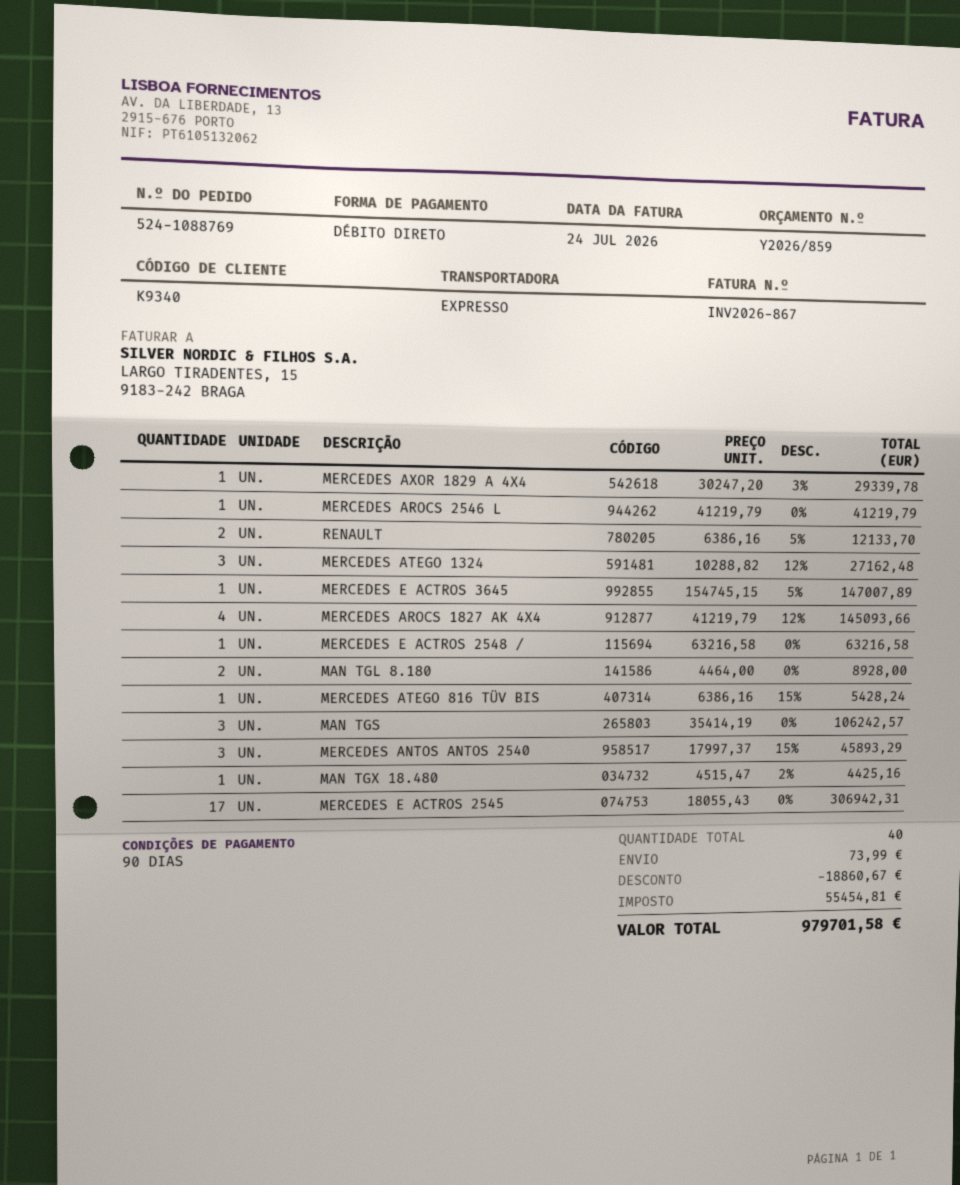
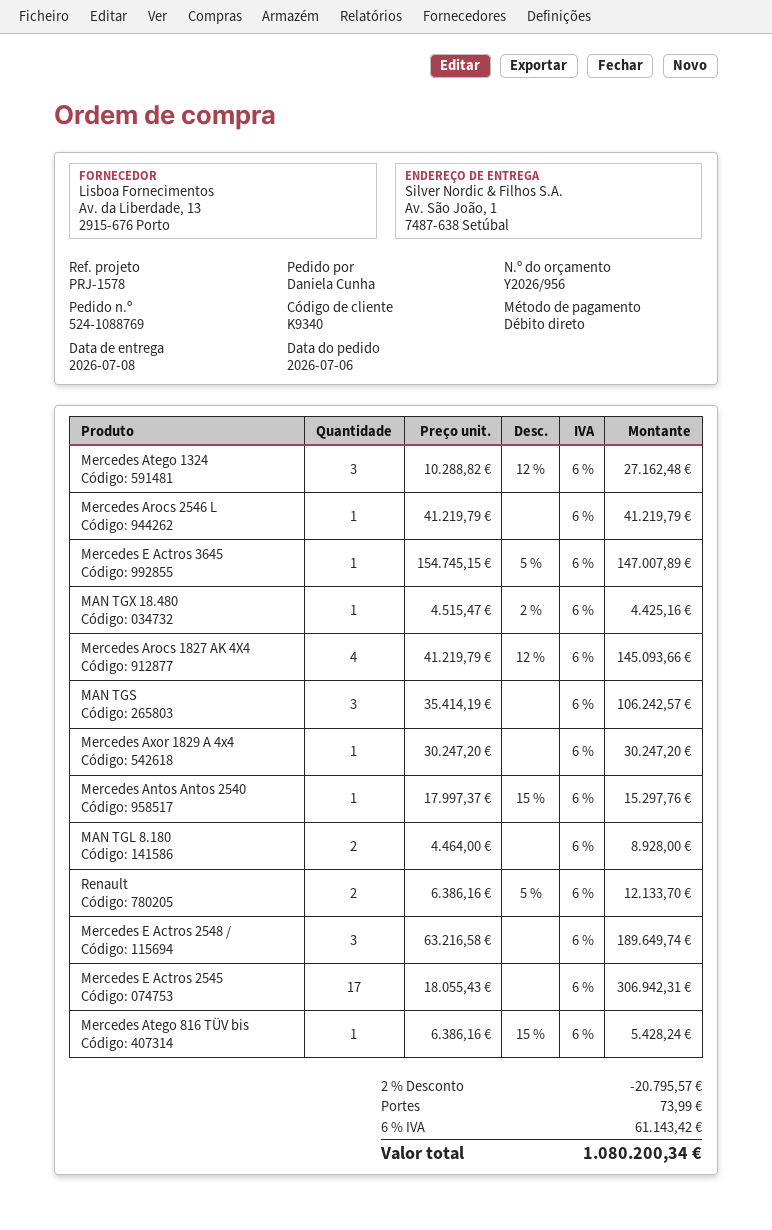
quote number: Y2026/859 -> Y2026/956
MERCEDES AXOR 1829 A 4X4: 1 x 30247.20 - 3% = 29339.78 -> 1 x 30247.20 = 30247.20
MERCEDES E ACTROS 2548 /: 1 x 63216.58 = 63216.58 -> 3 x 63216.58 = 189649.74
MERCEDES ANTOS ANTOS 2540: 3 x 17997.37 - 15% = 45893.29 -> 1 x 17997.37 - 15% = 15297.76
discount: 18860.67 -> 20795.57
tax: 55454.81 -> 61143.42
total: 979701.58 -> 1080200.34

